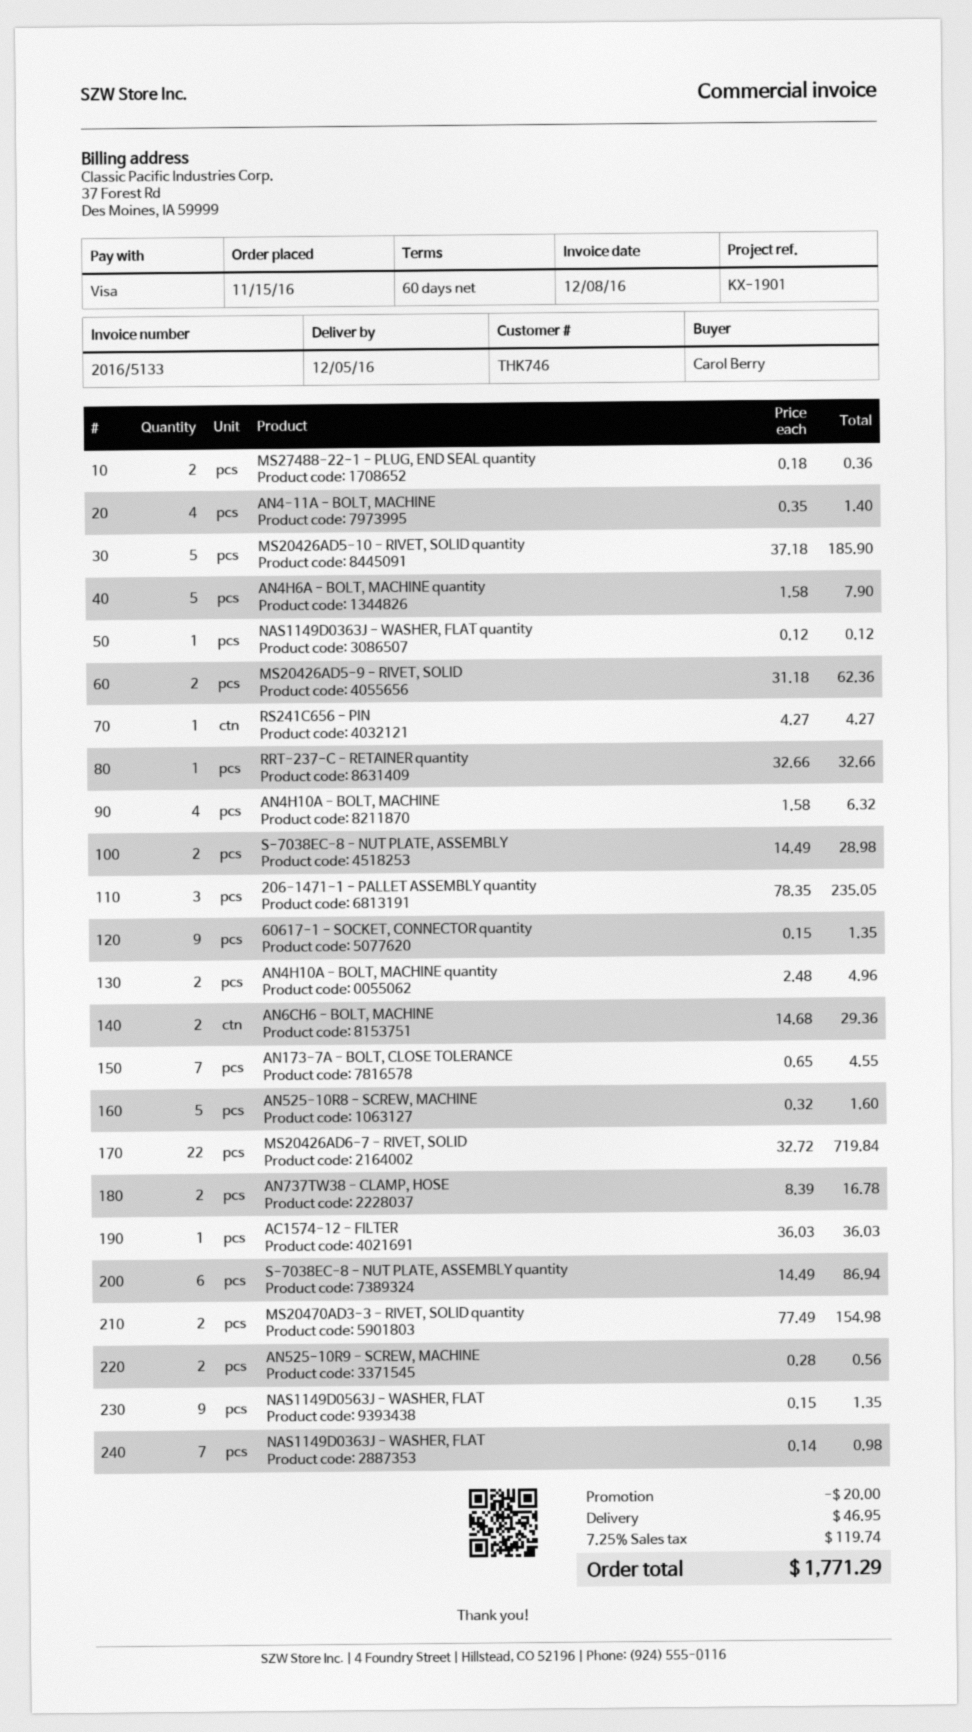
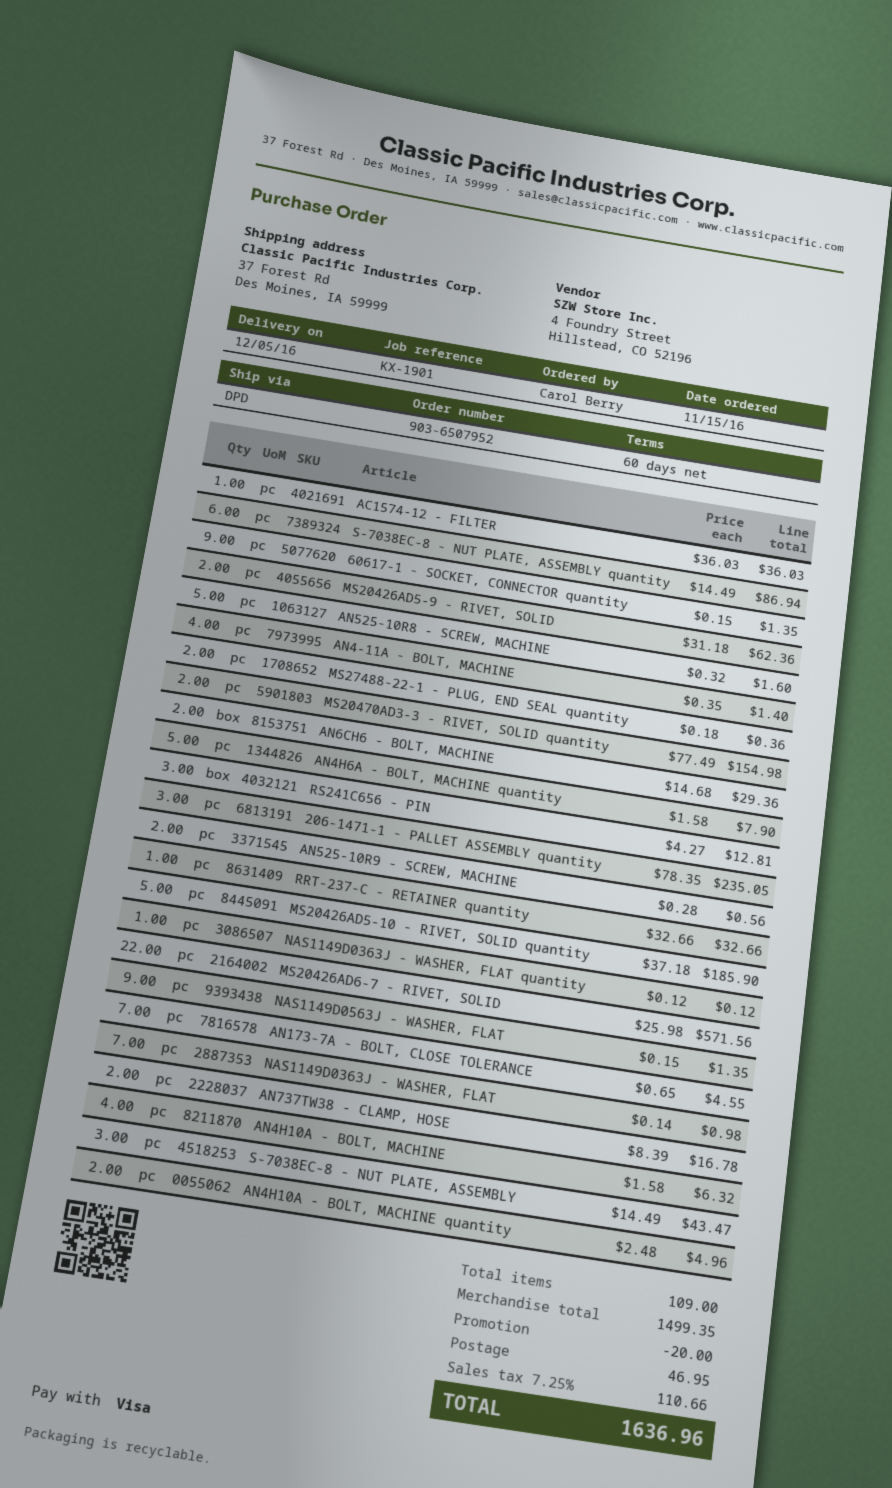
RS241C656 - PIN: 1 x 4.27 = 4.27 -> 3 x 4.27 = 12.81
S-7038EC-8 - NUT PLATE, ASSEMBLY: 2 x 14.49 = 28.98 -> 3 x 14.49 = 43.47
MS20426AD6-7 - RIVET, SOLID: 22 x 32.72 = 719.84 -> 22 x 25.98 = 571.56
tax: 7.25% = 119.74 -> 7.25% = 110.66
total: 1771.29 -> 1636.96

